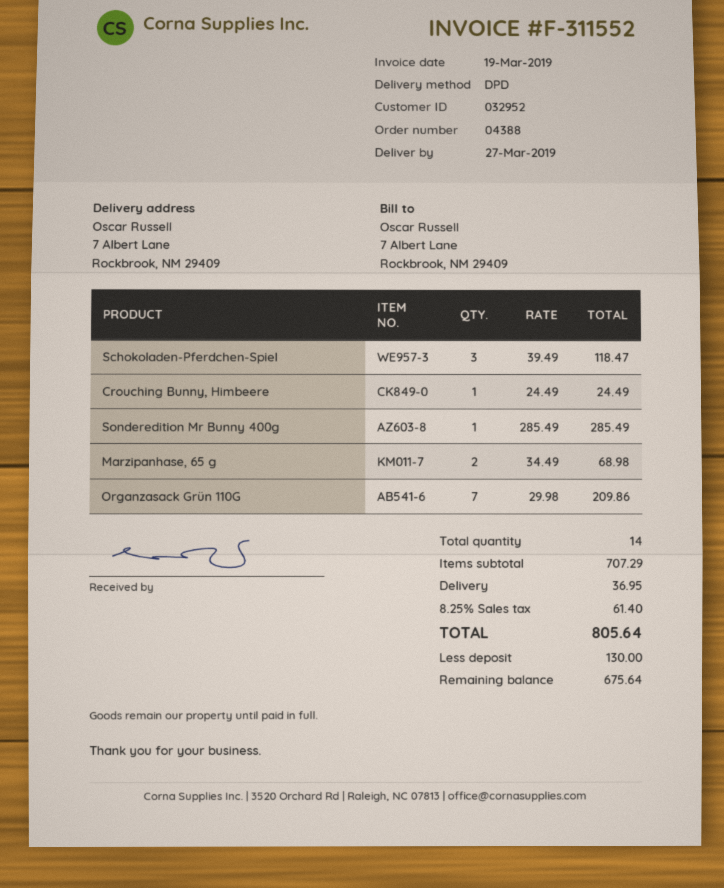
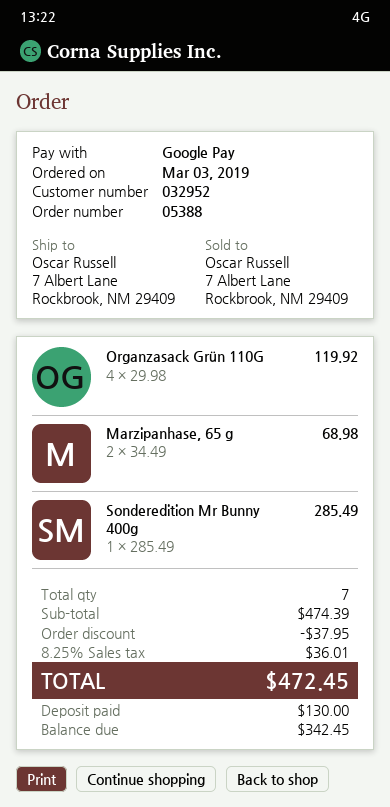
order number: 04388 -> 05388
Schokoladen-Pferdchen-Spiel: 3 x 39.49 = 118.47 -> none
Crouching Bunny, Himbeere: 1 x 24.49 = 24.49 -> none
Organzasack Grün 110G: 7 x 29.98 = 209.86 -> 4 x 29.98 = 119.92
total quantity: 14 -> 7
subtotal: 707.29 -> 474.39
discount: none -> 37.95
shipping: 36.95 -> none
tax: 8.25% = 61.40 -> 8.25% = 36.01
total: 805.64 -> 472.45
balance: 675.64 -> 342.45

